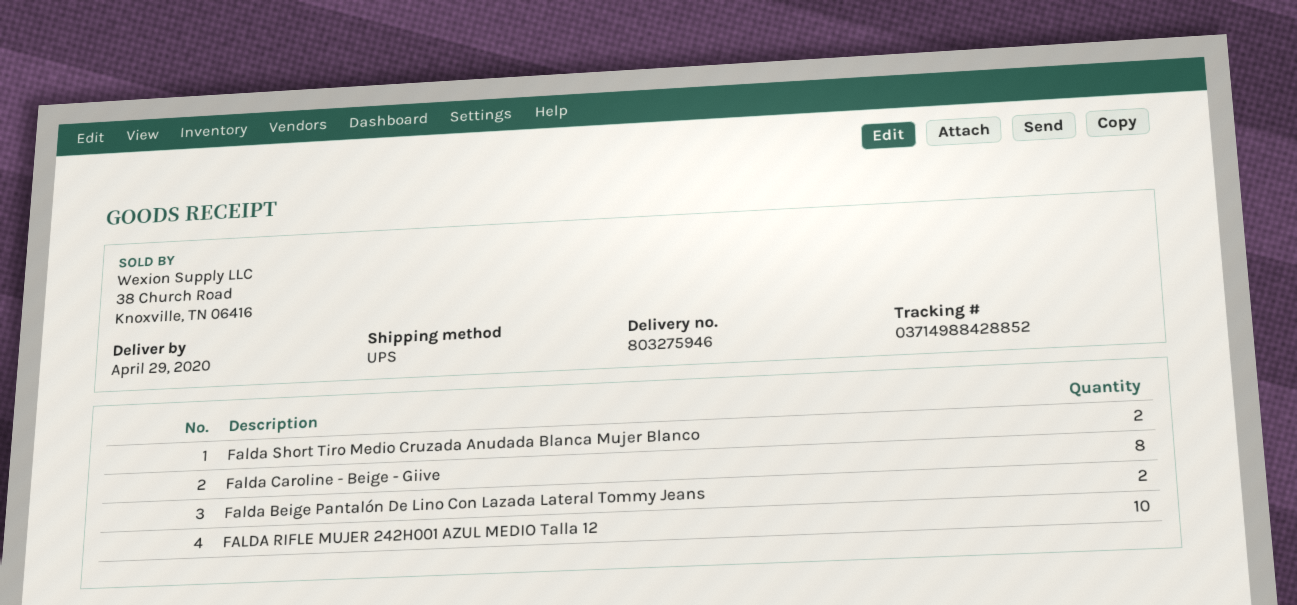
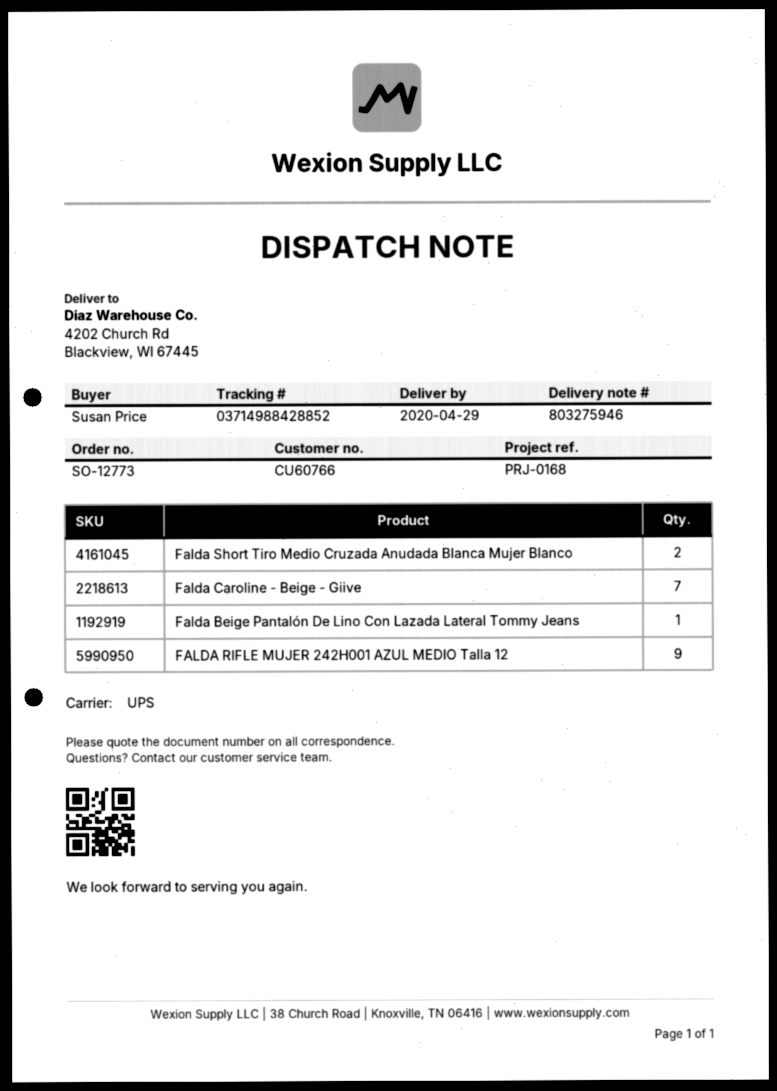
Falda Caroline - Beige - Giive: 8 -> 7
Falda Beige Pantalón De Lino Con Lazada Lateral Tommy Jeans: 2 -> 1
FALDA RIFLE MUJER 242H001 AZUL MEDIO Talla 12: 10 -> 9

